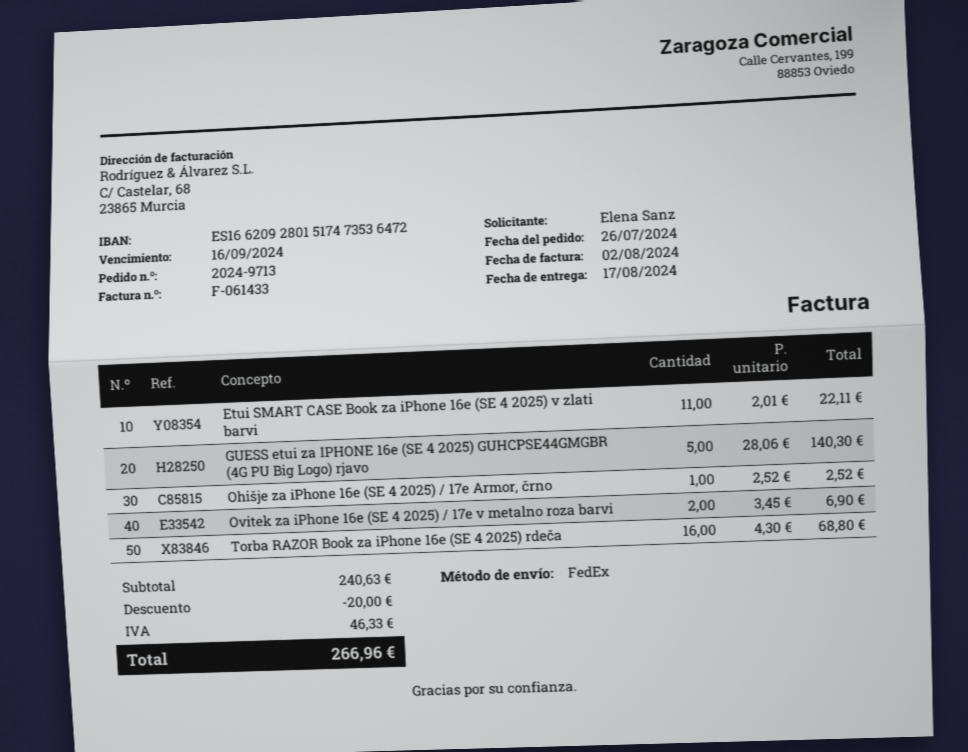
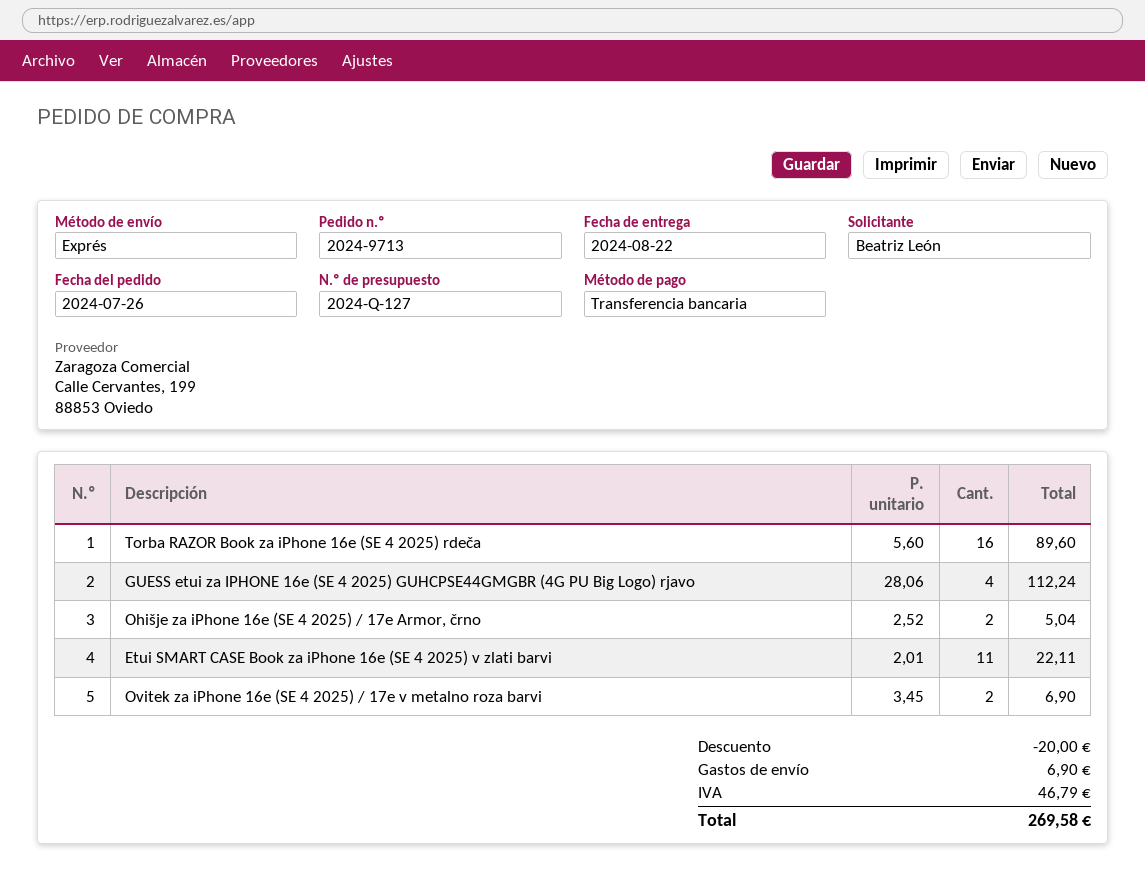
delivery date: 2024-08-17 -> 2024-08-22
ordered by: Elena Sanz -> Beatriz León
shipping method: FedEx -> express
GUESS etui za IPHONE 16e (SE 4 2025) GUHCPSE44GMGBR (4G PU Big Logo) rjavo: 5 x 28.06 = 140.30 -> 4 x 28.06 = 112.24
Ohišje za iPhone 16e (SE 4 2025) / 17e Armor, črno: 1 x 2.52 = 2.52 -> 2 x 2.52 = 5.04
Torba RAZOR Book za iPhone 16e (SE 4 2025) rdeča: 16 x 4.30 = 68.80 -> 16 x 5.60 = 89.60
shipping: none -> 6.90
tax: 46.33 -> 46.79
total: 266.96 -> 269.58

